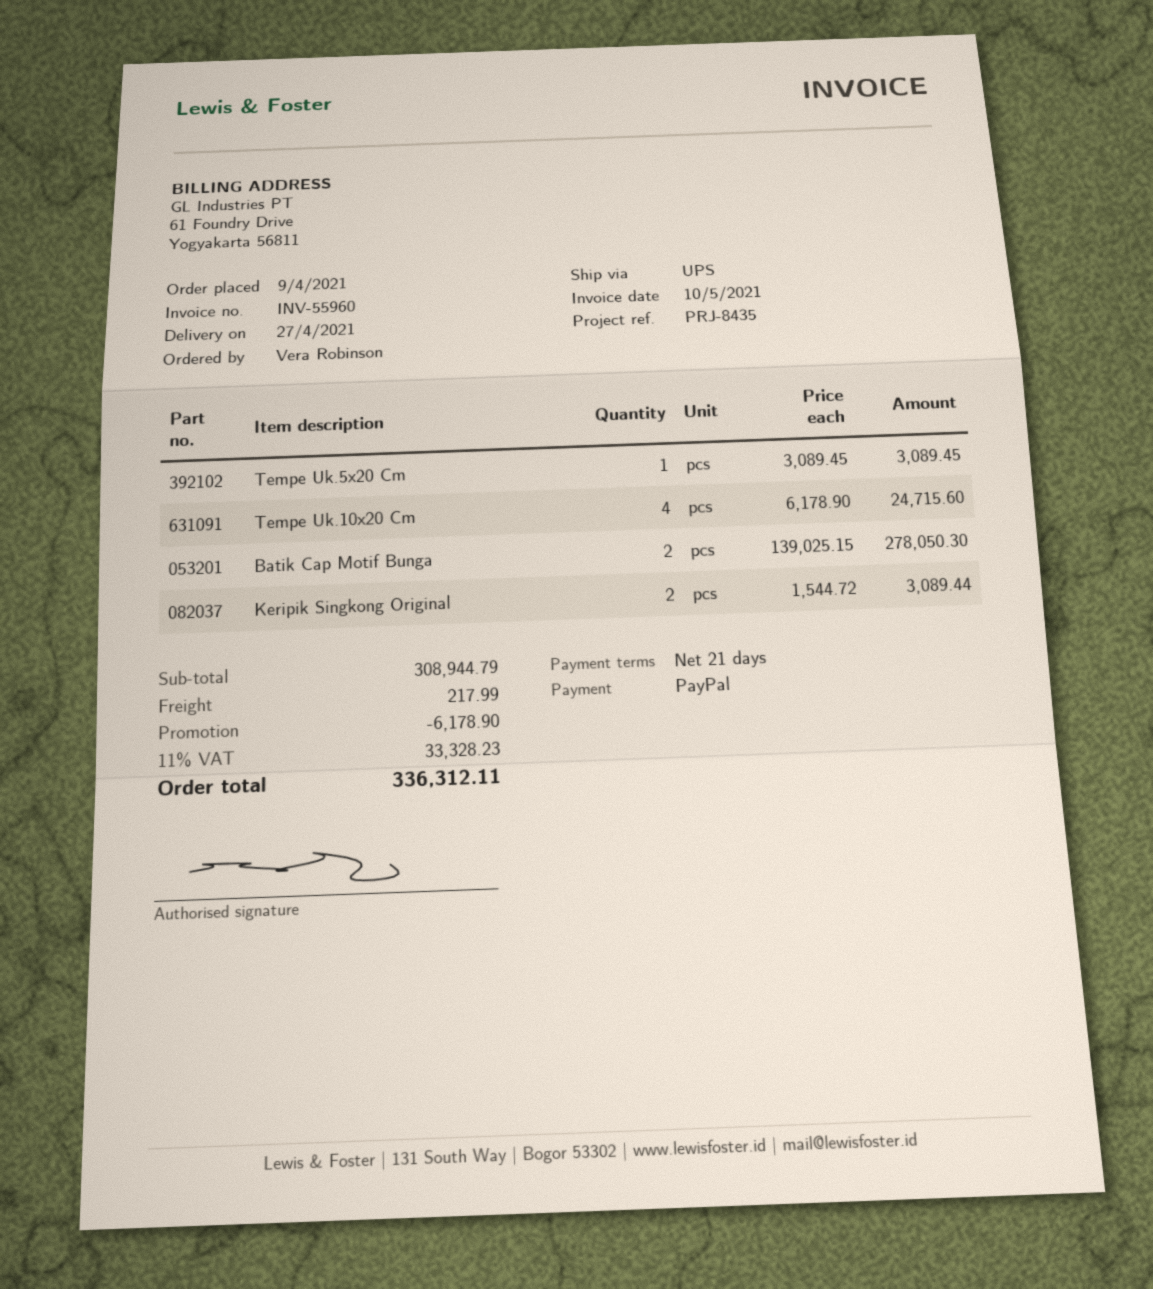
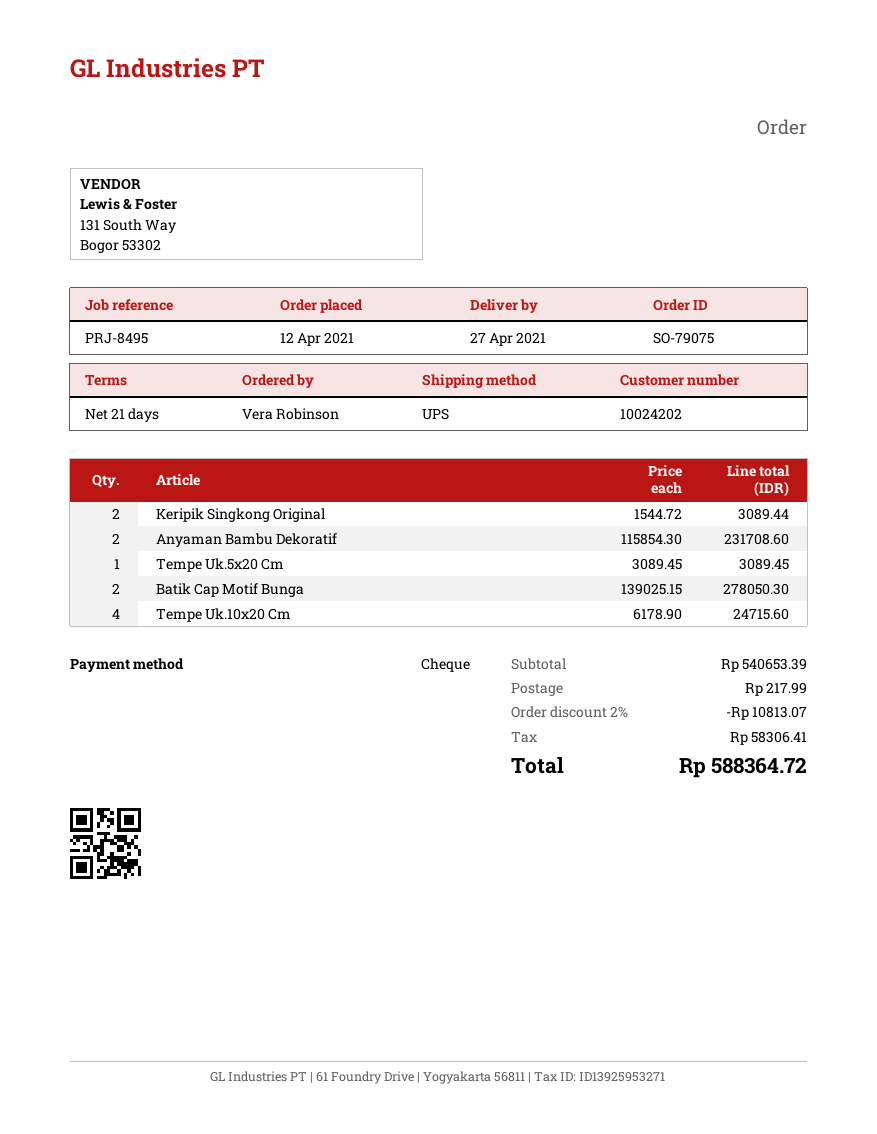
order date: 2021-04-09 -> 2021-04-12
reference: PRJ-8435 -> PRJ-8495
payment method: PayPal -> cheque
Anyaman Bambu Dekoratif: none -> 2 x 115854.30 = 231708.60
subtotal: 308944.79 -> 540653.39
discount: 6178.90 -> 10813.07
tax: 33328.23 -> 58306.41
total: 336312.11 -> 588364.72

